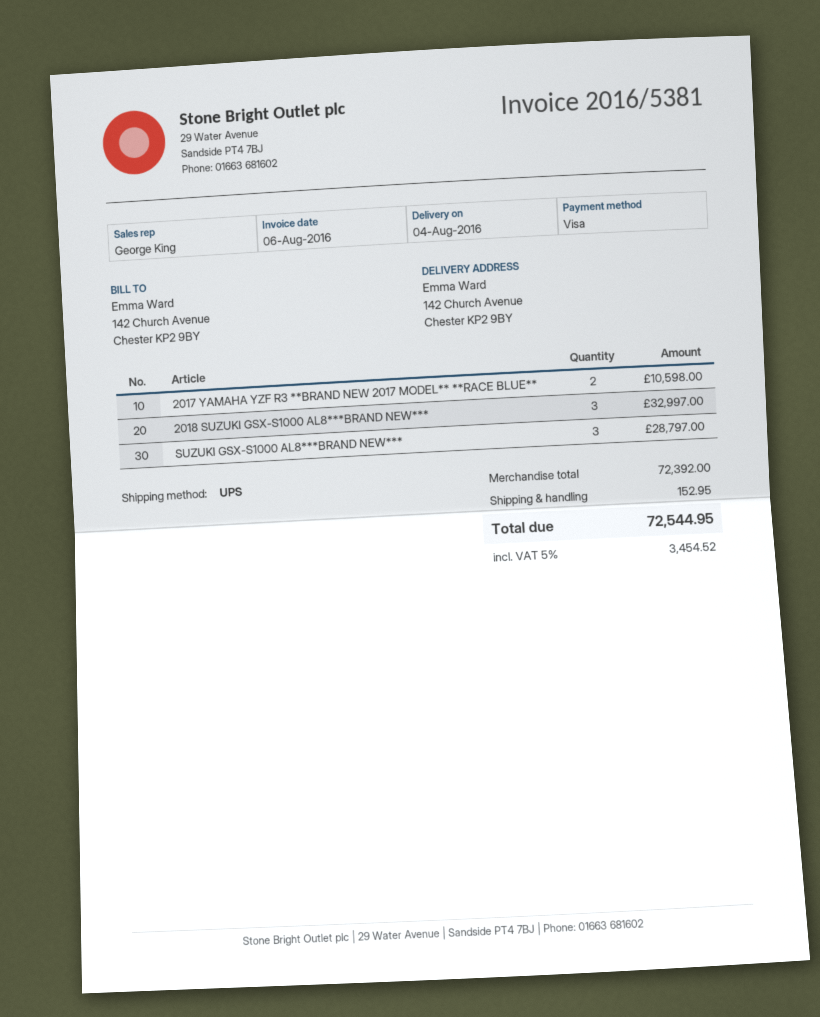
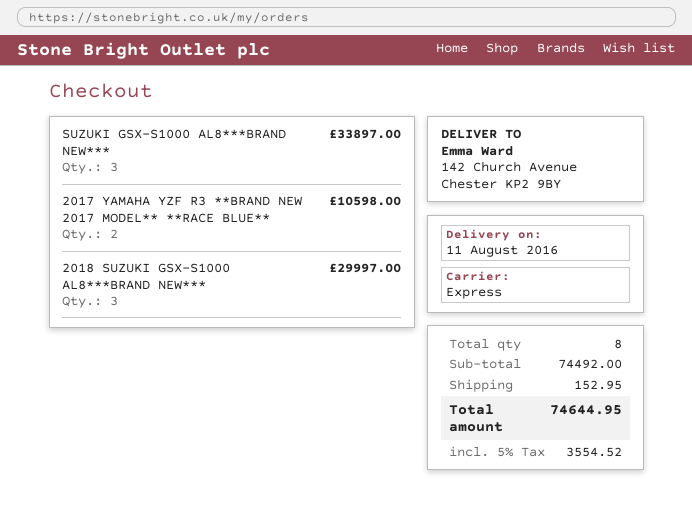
delivery date: 2016-08-04 -> 2016-08-11
shipping method: UPS -> express
2018 SUZUKI GSX-S1000 AL8***BRAND NEW***: 3 for 32997.00 -> 3 for 29997.00
SUZUKI GSX-S1000 AL8***BRAND NEW***: 3 for 28797.00 -> 3 for 33897.00
subtotal: 72392.00 -> 74492.00
tax: 5% = 3454.52 -> 5% = 3554.52
total: 72544.95 -> 74644.95

